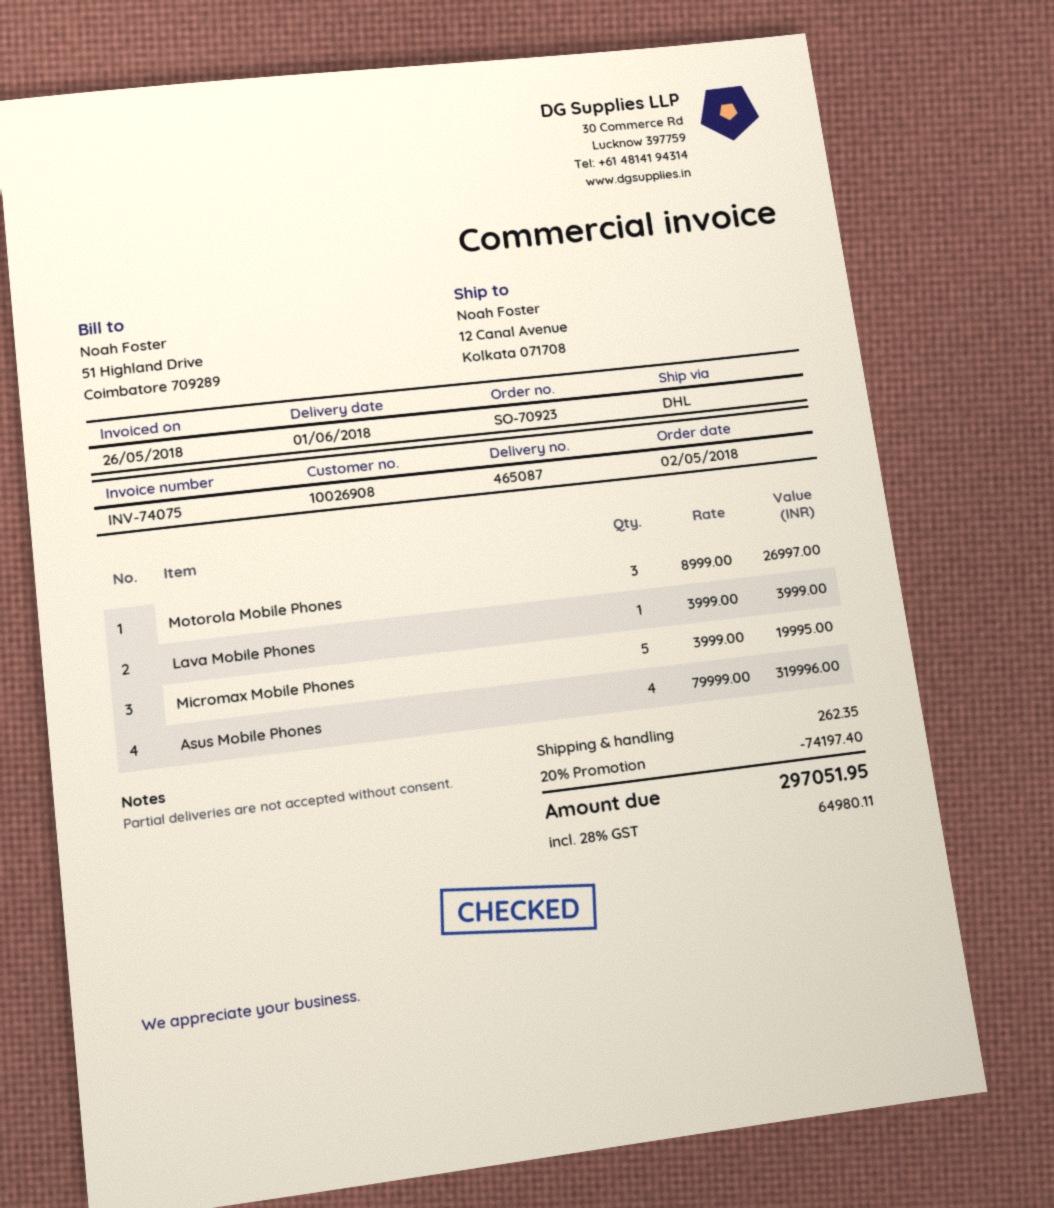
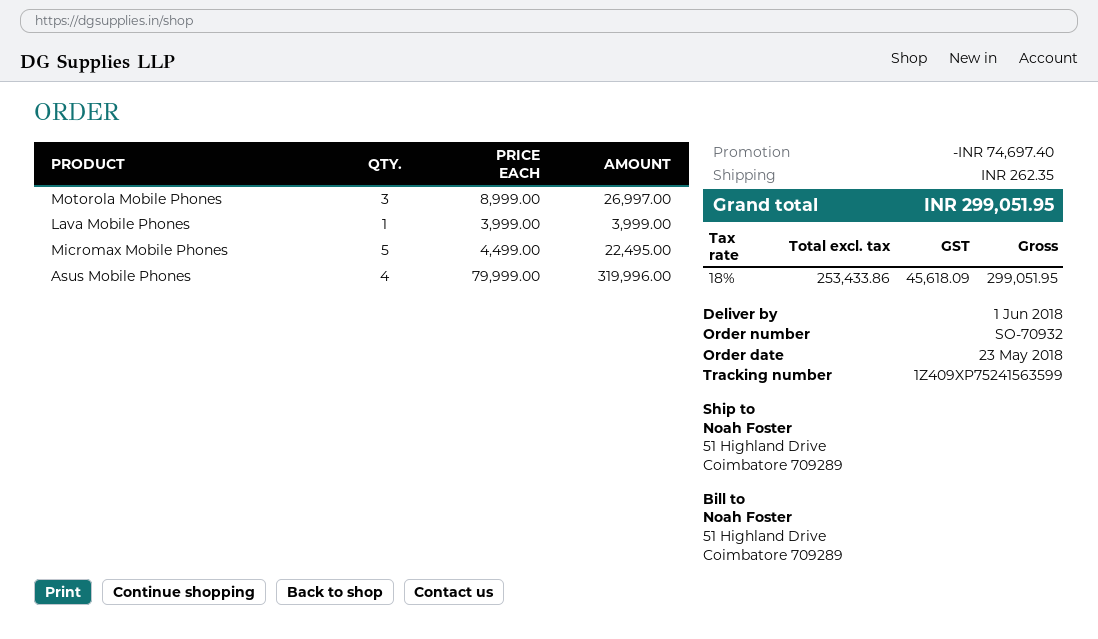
order number: SO-70923 -> SO-70932
order date: 2018-05-02 -> 2018-05-23
ship to: 12 Canal Avenue, Kolkata 071708 -> 51 Highland Drive, Coimbatore 709289
Micromax Mobile Phones: 5 x 3999.00 = 19995.00 -> 5 x 4499.00 = 22495.00
discount: 74197.40 -> 74697.40
tax: 28% = 64980.11 -> 18% = 45618.09
total: 297051.95 -> 299051.95

